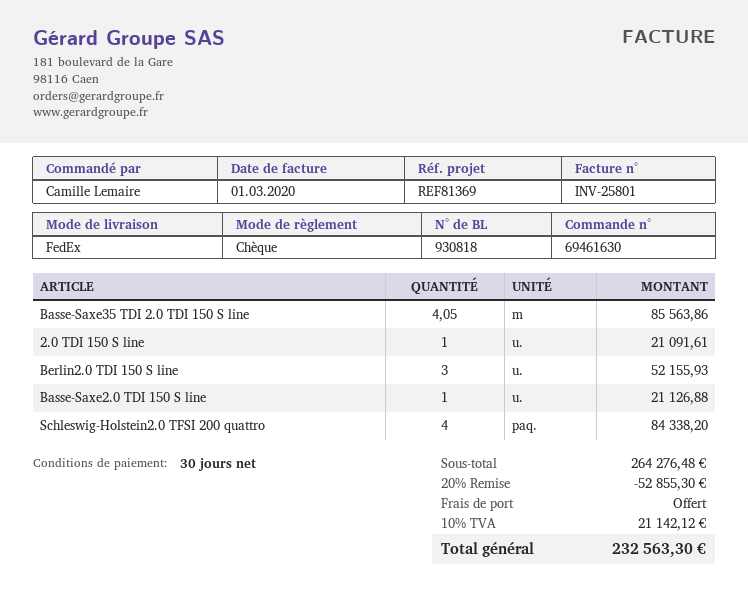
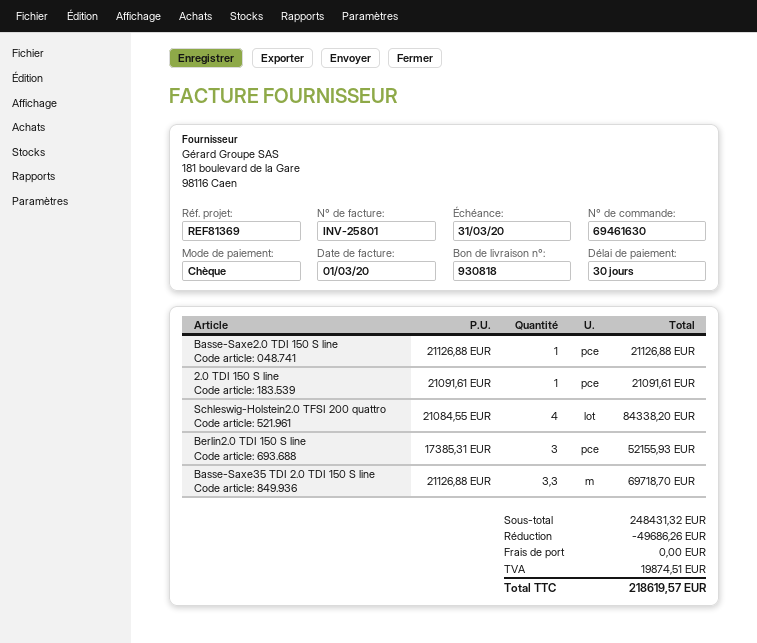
Basse-Saxe35 TDI 2.0 TDI 150 S line: 4.05 for 85563.86 -> 3.3 for 69718.70
subtotal: 264276.48 -> 248431.32
discount: 52855.30 -> 49686.26
tax: 21142.12 -> 19874.51
total: 232563.30 -> 218619.57

